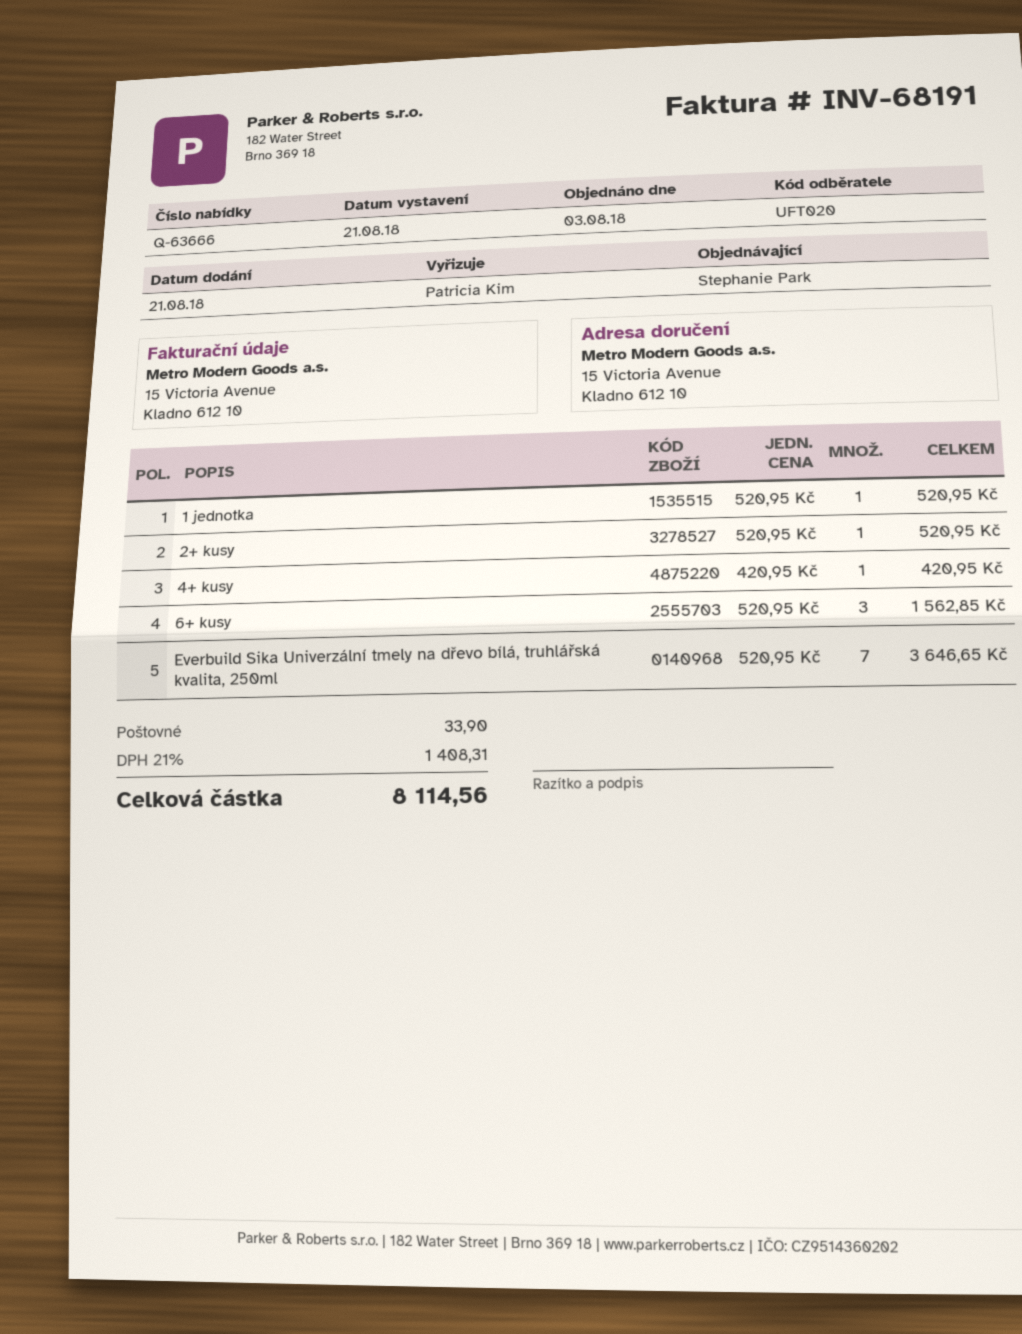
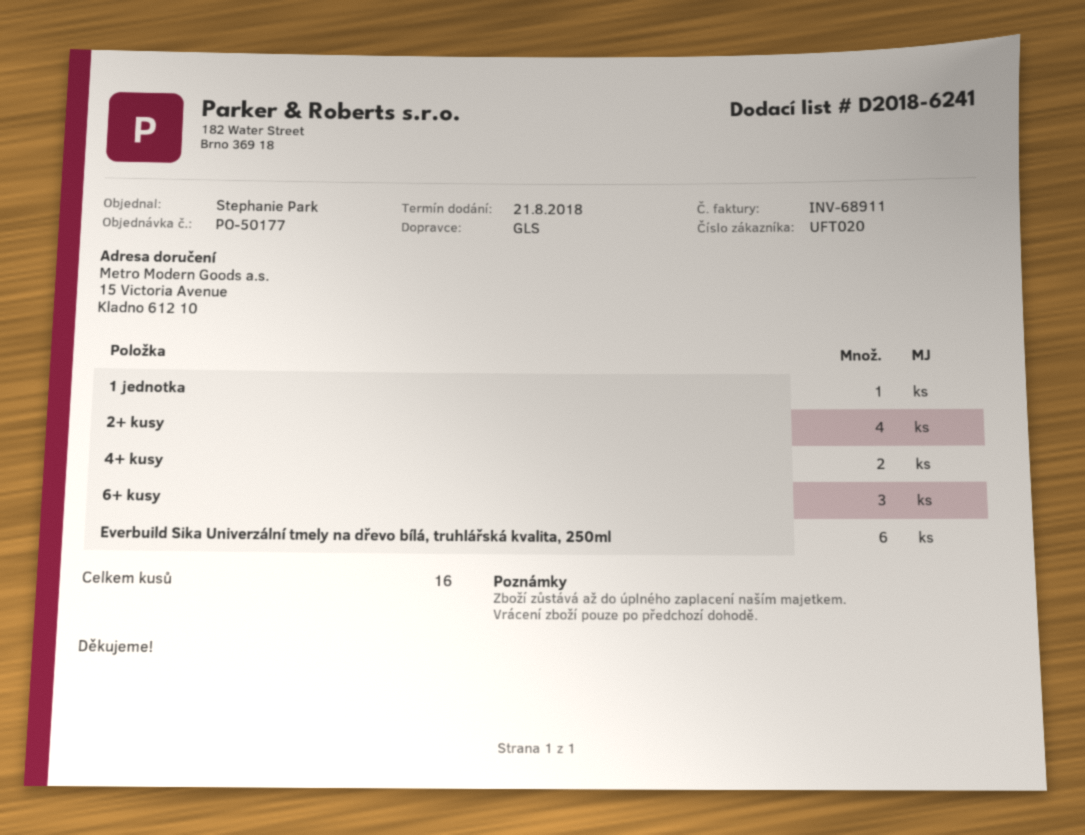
invoice number: INV-68191 -> INV-68911
2+ kusy: 1 -> 4
4+ kusy: 1 -> 2
Everbuild Sika Univerzální tmely na dřevo bílá, truhlářská kvalita, 250ml: 7 -> 6

